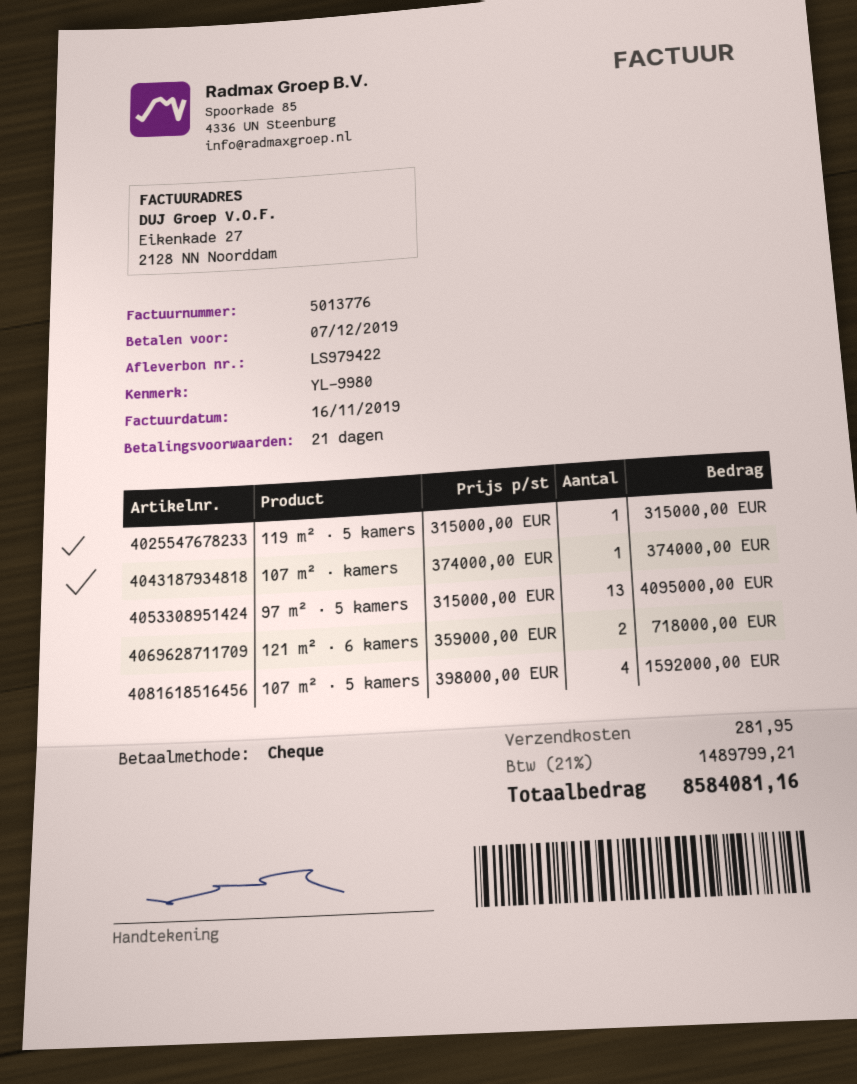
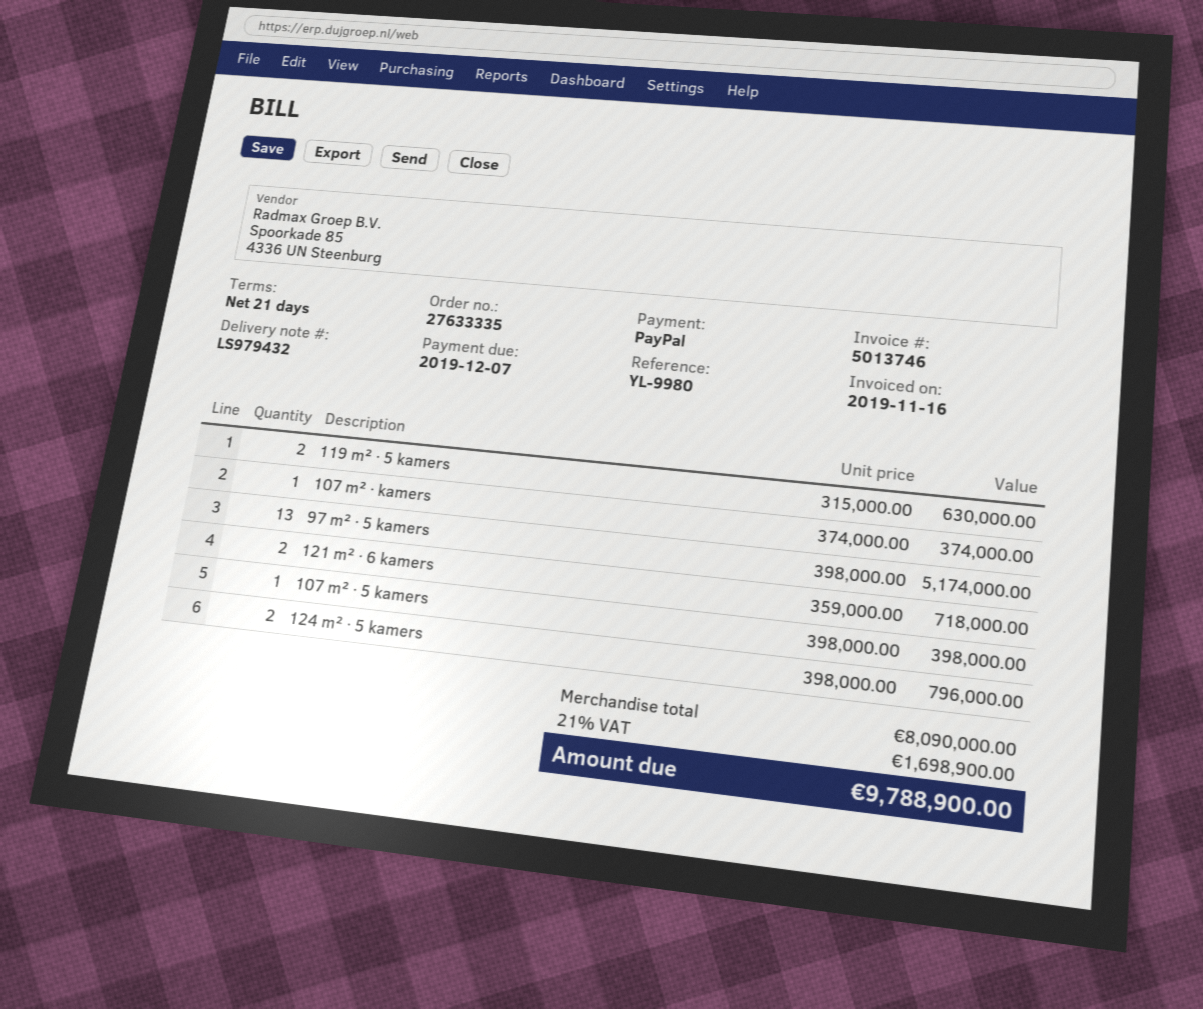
delivery note number: LS979422 -> LS979432
invoice number: 5013776 -> 5013746
payment method: cheque -> PayPal
119 m² · 5 kamers: 1 x 315000.00 = 315000.00 -> 2 x 315000.00 = 630000.00
97 m² · 5 kamers: 13 x 315000.00 = 4095000.00 -> 13 x 398000.00 = 5174000.00
107 m² · 5 kamers: 4 x 398000.00 = 1592000.00 -> 1 x 398000.00 = 398000.00
124 m² · 5 kamers: none -> 2 x 398000.00 = 796000.00
shipping: 281.95 -> none
tax: 21% = 1489799.21 -> 21% = 1698900.00
total: 8584081.16 -> 9788900.00

